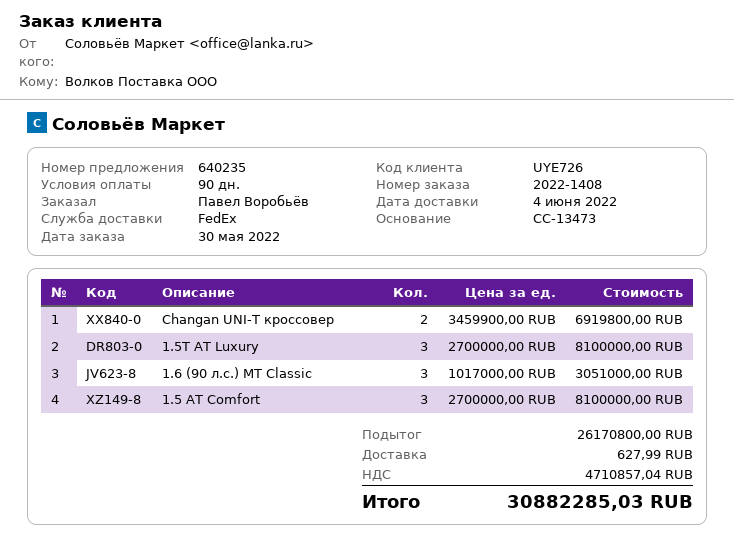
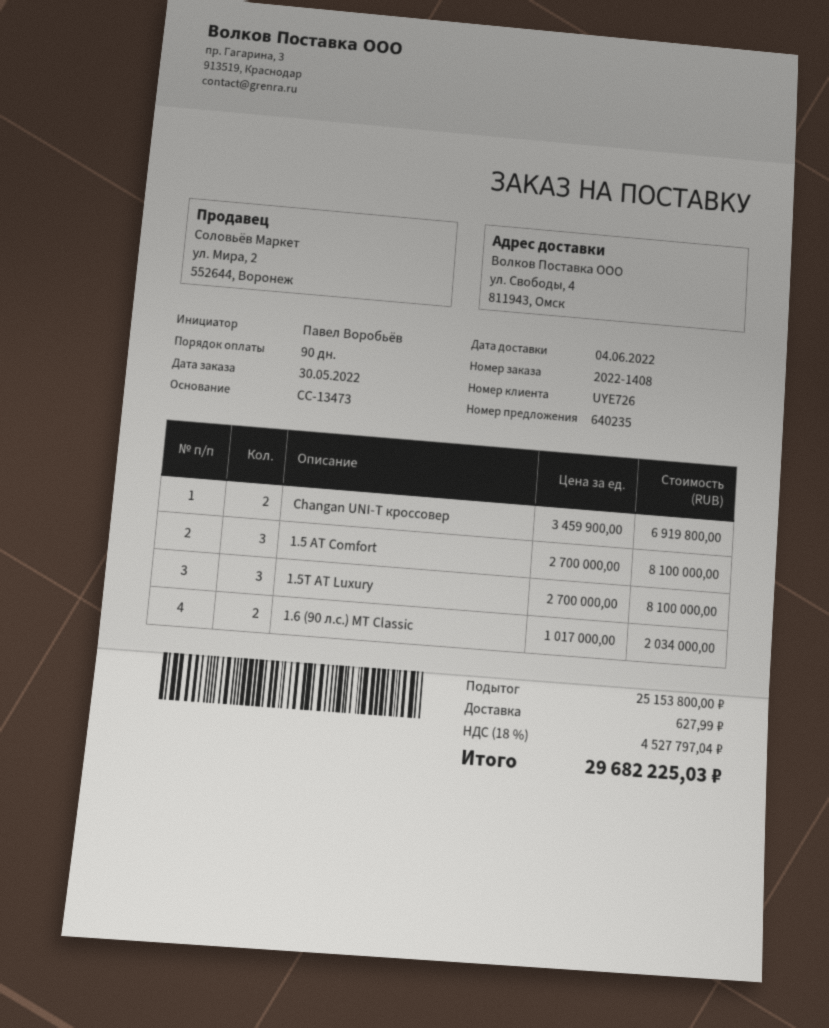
1.6 (90 л.с.) MT Classic: 3 x 1017000.00 = 3051000.00 -> 2 x 1017000.00 = 2034000.00
subtotal: 26170800.00 -> 25153800.00
tax: 4710857.04 -> 4527797.04
total: 30882285.03 -> 29682225.03

